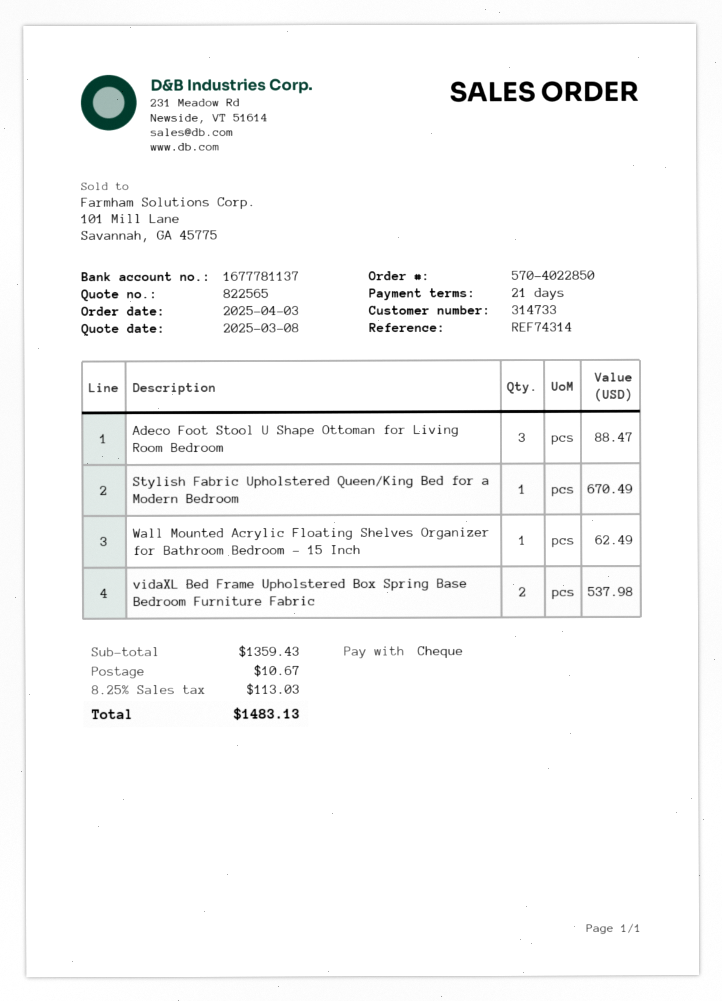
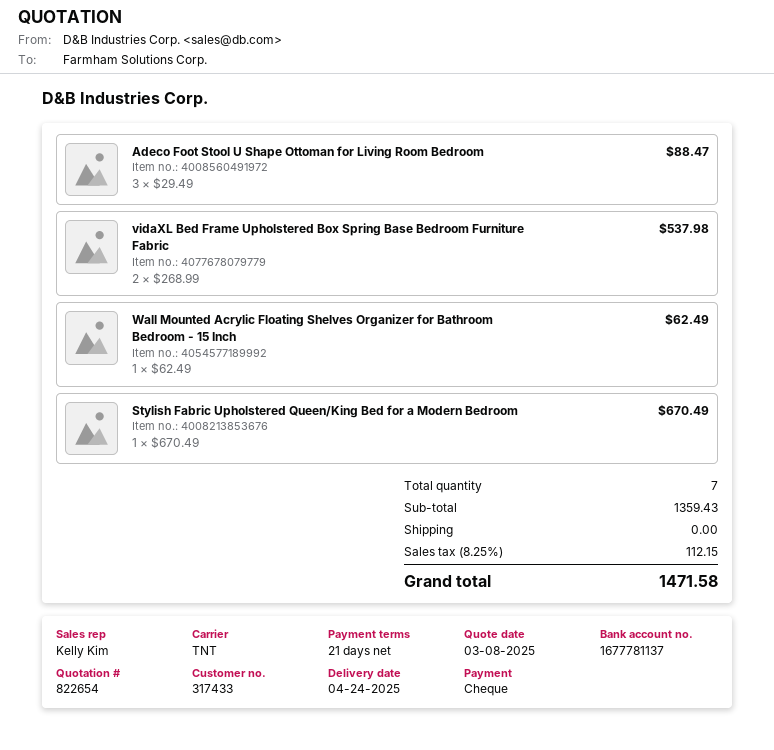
quote number: 822565 -> 822654
customer number: 314733 -> 317433
shipping: 10.67 -> 0.00
tax: 8.25% = 113.03 -> 8.25% = 112.15
total: 1483.13 -> 1471.58

